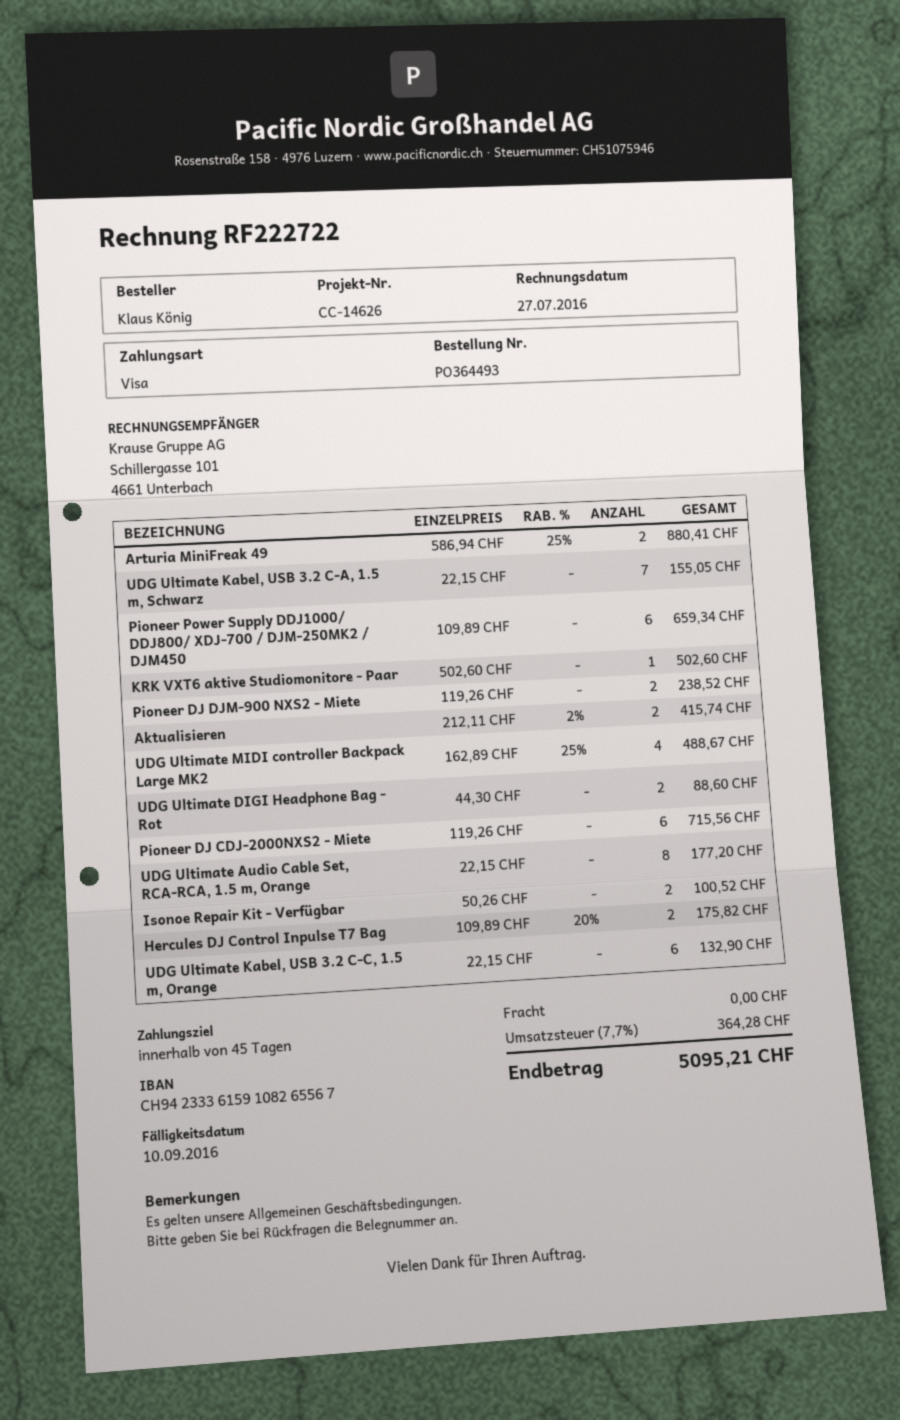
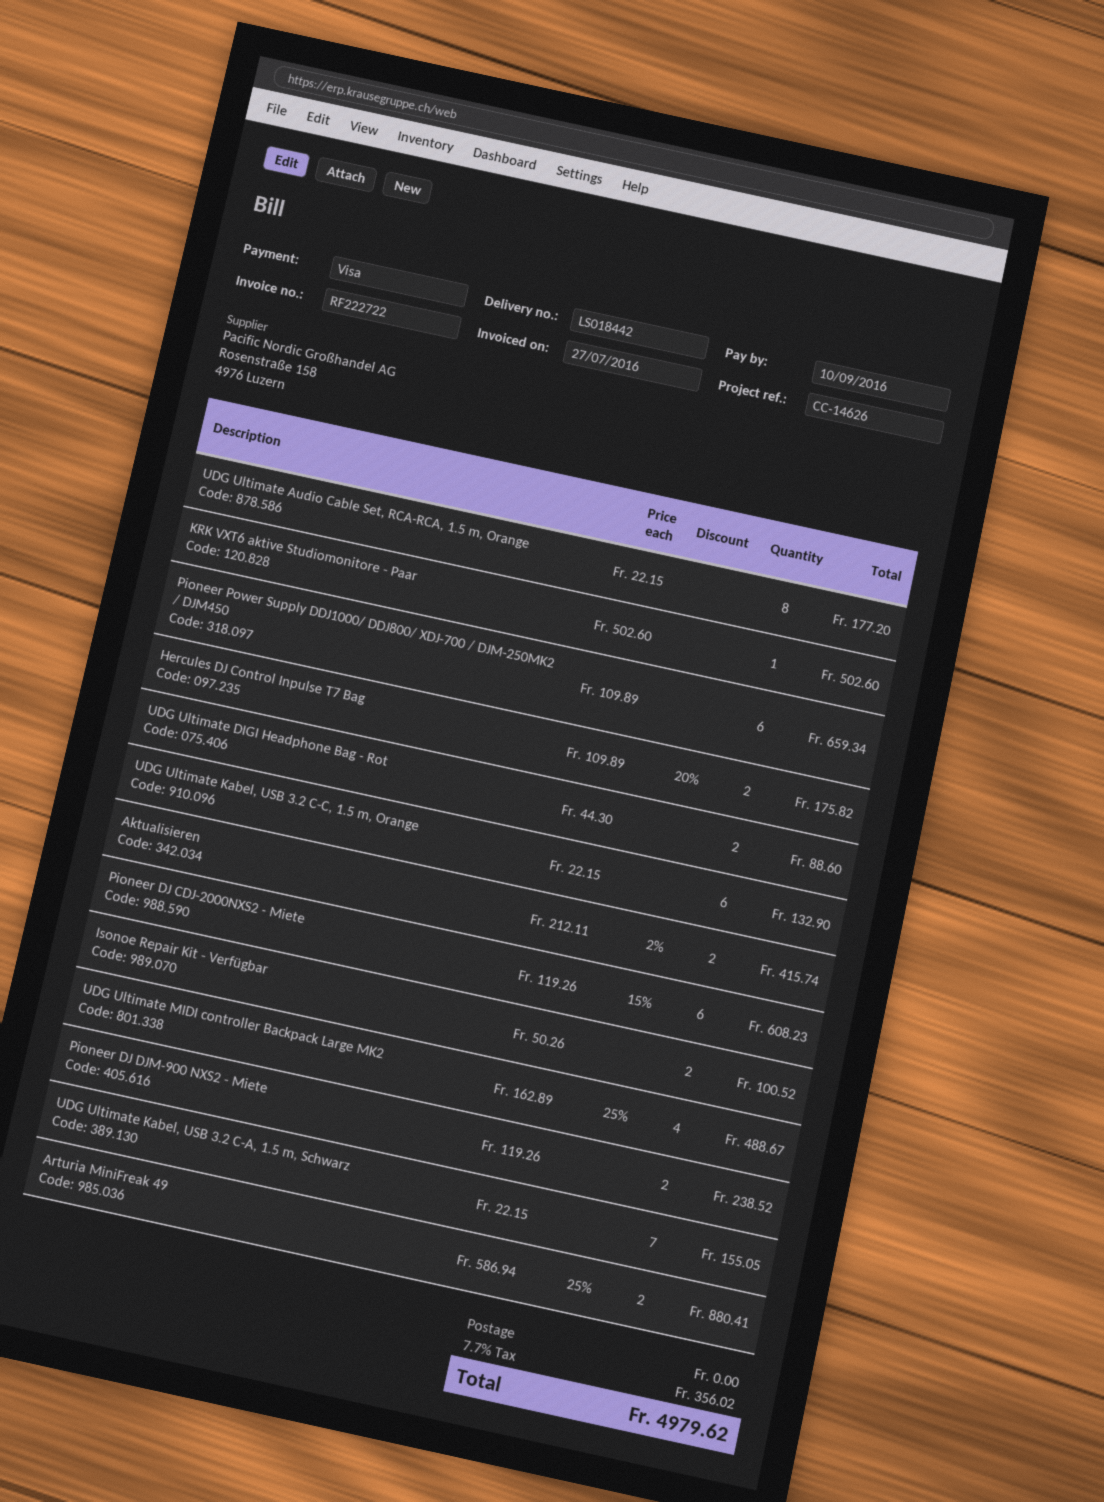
Pioneer DJ CDJ-2000NXS2 - Miete: 6 x 119.26 = 715.56 -> 6 x 119.26 - 15% = 608.23
tax: 7.7% = 364.28 -> 7.7% = 356.02
total: 5095.21 -> 4979.62

